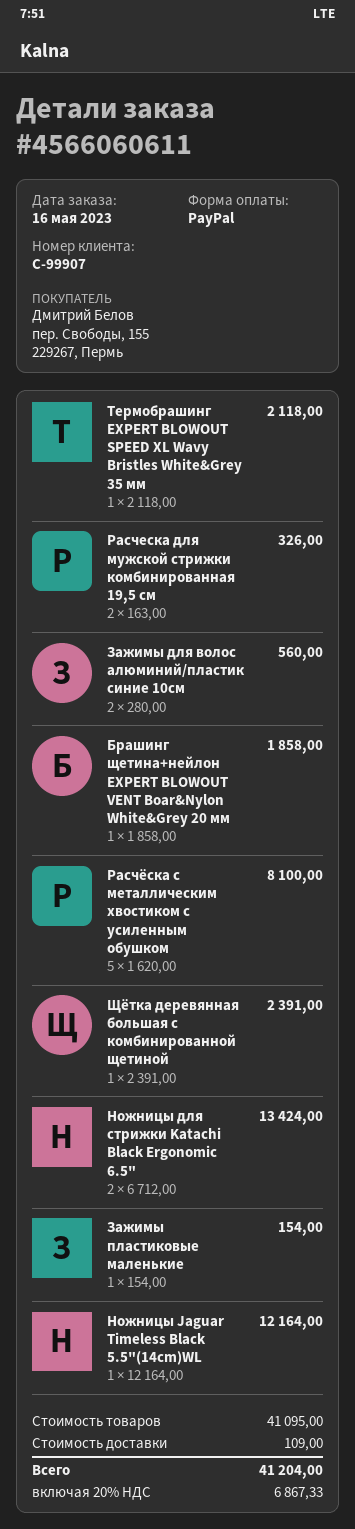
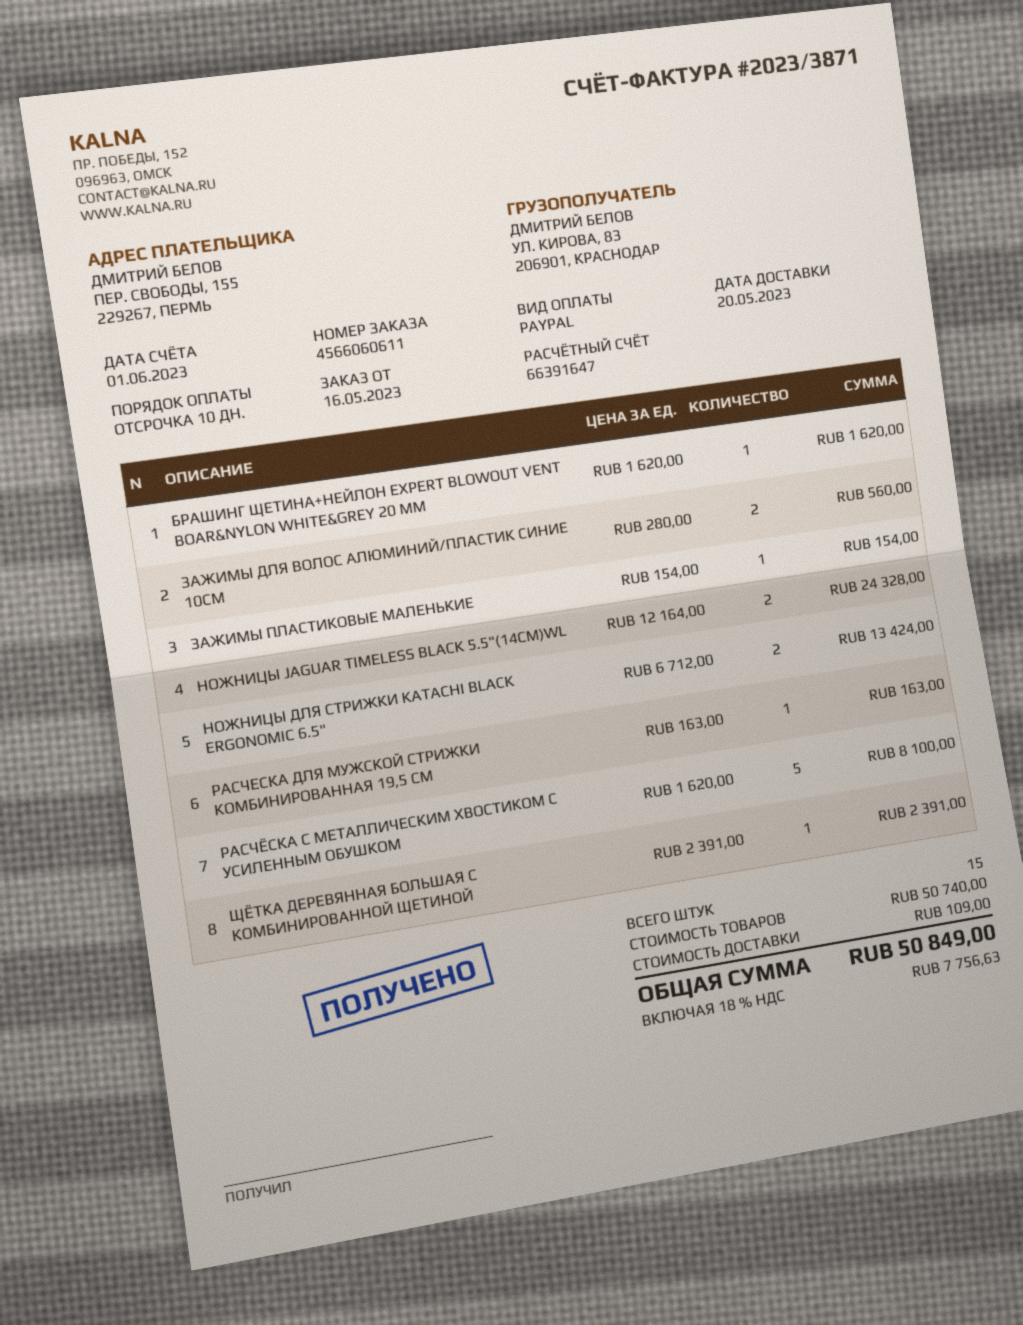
Термобрашинг EXPERT BLOWOUT SPEED XL Wavy Bristles White&Grey 35 мм: 1 x 2118.00 = 2118.00 -> none
Расческа для мужской стрижки комбинированная 19,5 см: 2 x 163.00 = 326.00 -> 1 x 163.00 = 163.00
Брашинг щетина+нейлон EXPERT BLOWOUT VENT Boar&Nylon White&Grey 20 мм: 1 x 1858.00 = 1858.00 -> 1 x 1620.00 = 1620.00
Ножницы Jaguar Timeless Black 5.5"(14cm)WL: 1 x 12164.00 = 12164.00 -> 2 x 12164.00 = 24328.00
subtotal: 41095.00 -> 50740.00
tax: 20% = 6867.33 -> 18% = 7756.63
total: 41204.00 -> 50849.00

